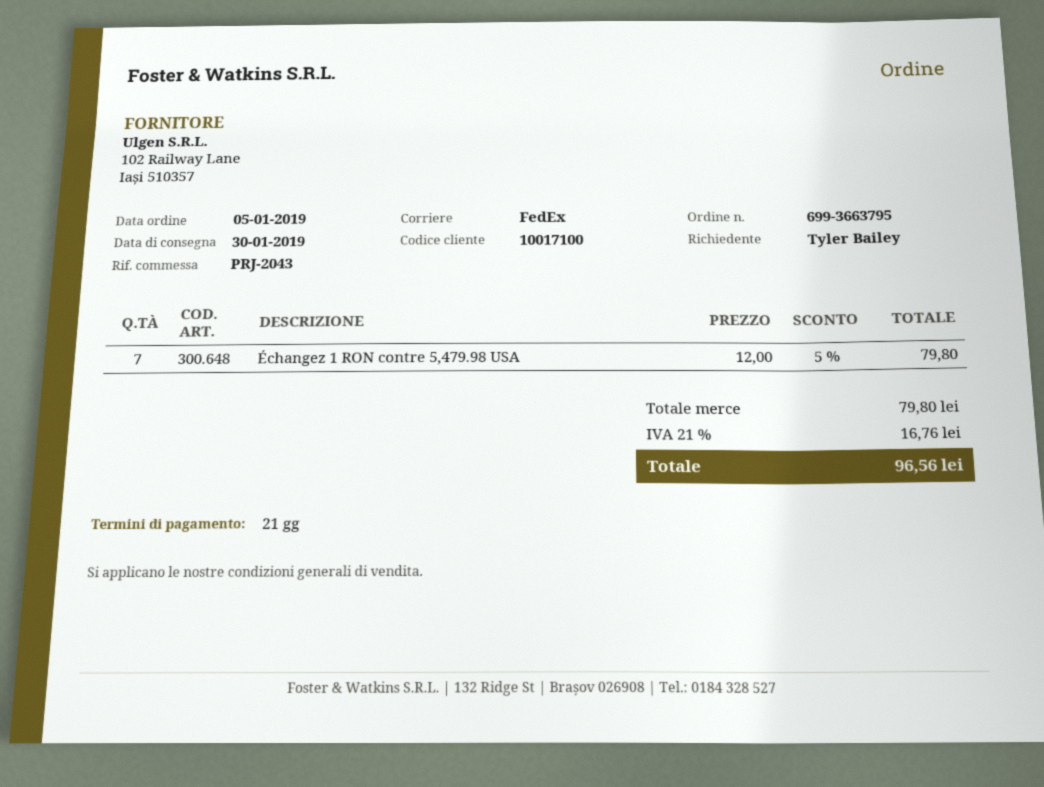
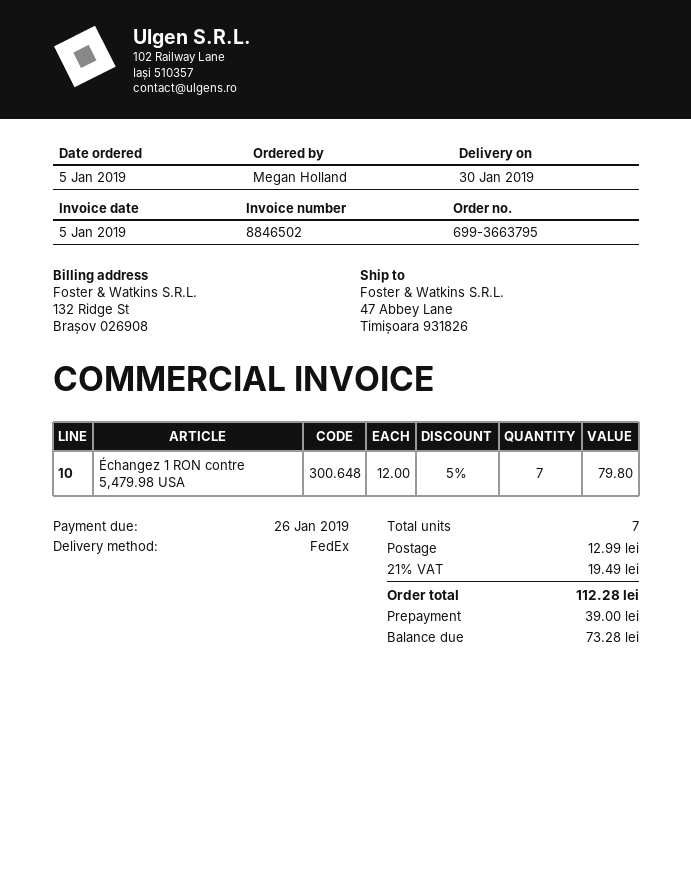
ordered by: Tyler Bailey -> Megan Holland
shipping: none -> 12.99
tax: 21% = 16.76 -> 21% = 19.49
total: 96.56 -> 112.28

